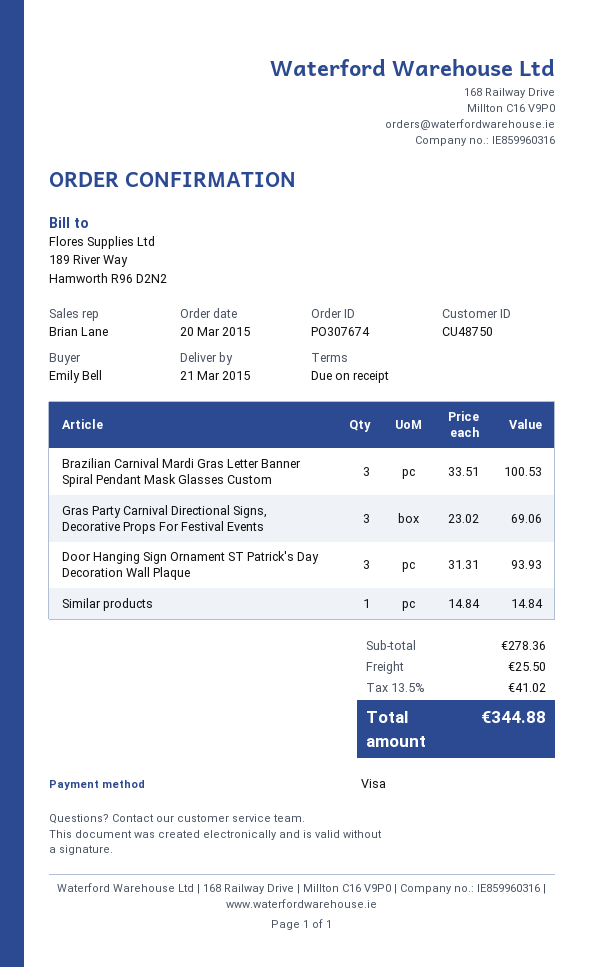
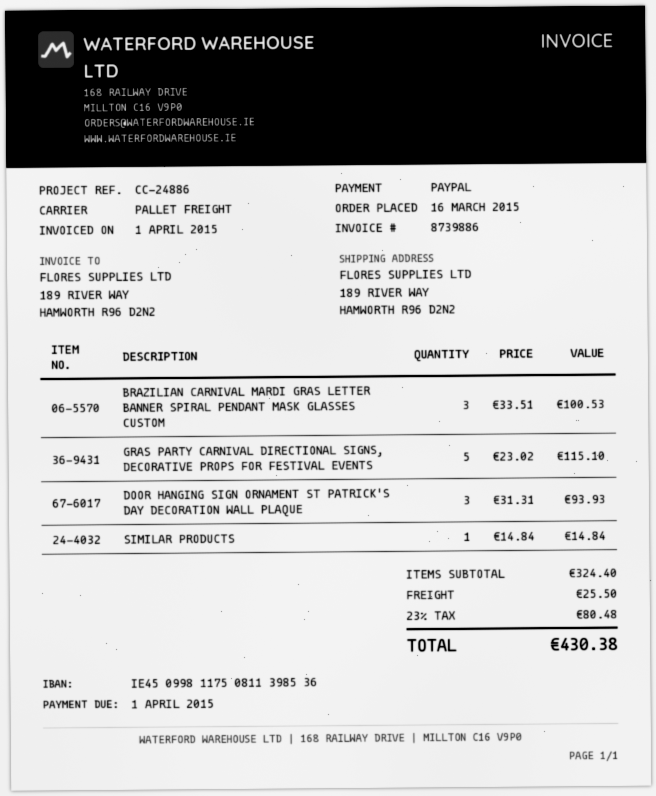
order date: 2015-03-20 -> 2015-03-16
payment method: Visa -> PayPal
Gras Party Carnival Directional Signs, Decorative Props For Festival Events: 3 x 23.02 = 69.06 -> 5 x 23.02 = 115.10
subtotal: 278.36 -> 324.40
tax: 13.5% = 41.02 -> 23% = 80.48
total: 344.88 -> 430.38

